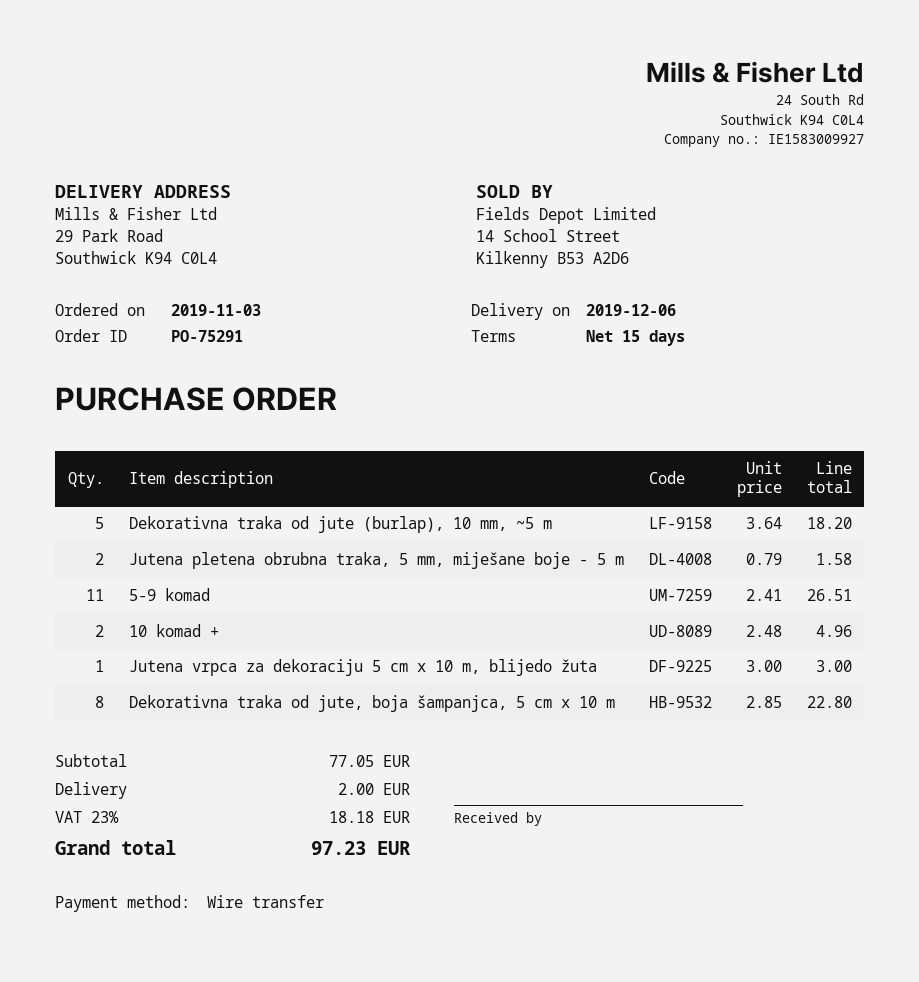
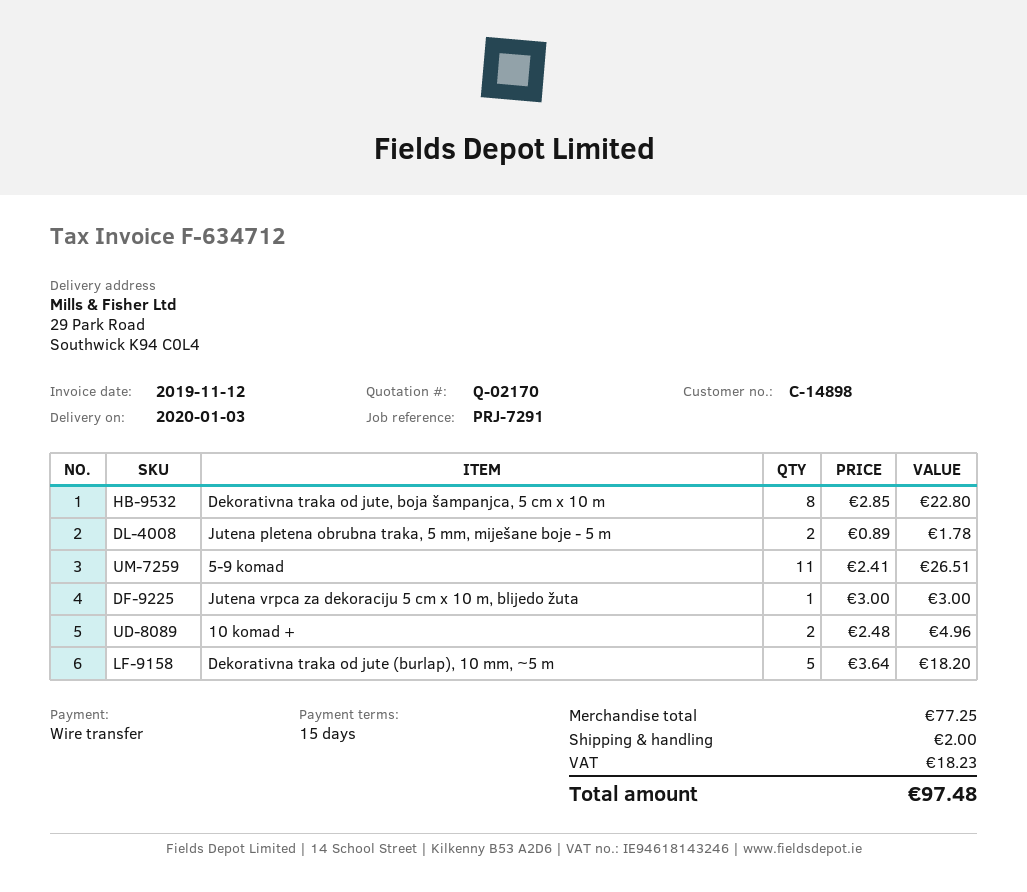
delivery date: 2019-12-06 -> 2020-01-03
Jutena pletena obrubna traka, 5 mm, miješane boje - 5 m: 2 x 0.79 = 1.58 -> 2 x 0.89 = 1.78
subtotal: 77.05 -> 77.25
tax: 18.18 -> 18.23
total: 97.23 -> 97.48

